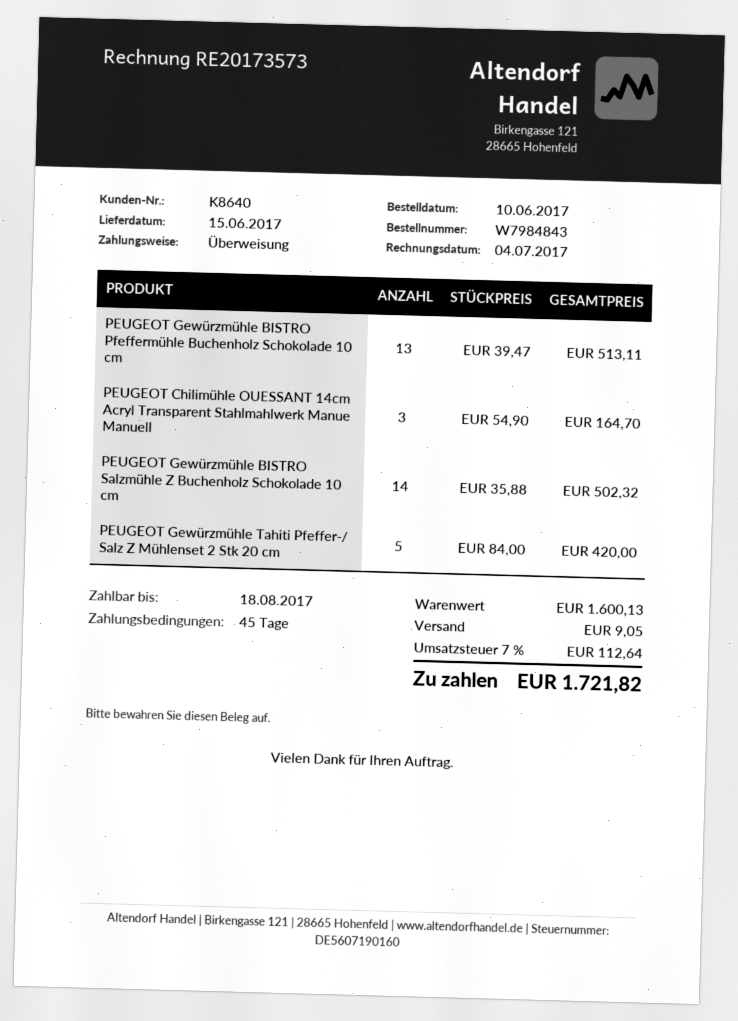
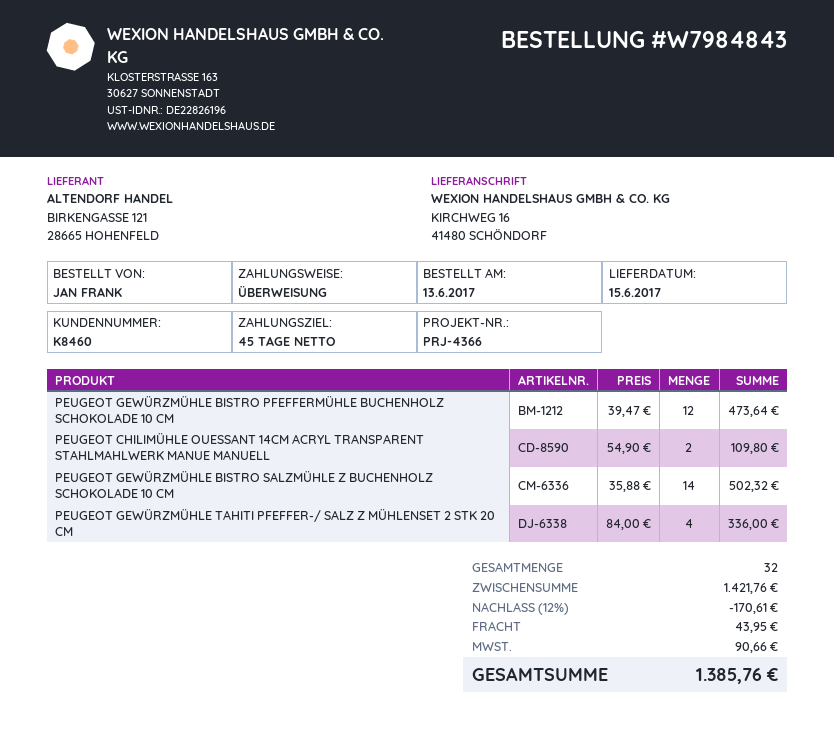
order date: 2017-06-10 -> 2017-06-13
customer number: K8640 -> K8460
PEUGEOT Gewürzmühle BISTRO Pfeffermühle Buchenholz Schokolade 10 cm: 13 x 39.47 = 513.11 -> 12 x 39.47 = 473.64
PEUGEOT Chilimühle OUESSANT 14cm Acryl Transparent Stahlmahlwerk Manue Manuell: 3 x 54.90 = 164.70 -> 2 x 54.90 = 109.80
PEUGEOT Gewürzmühle Tahiti Pfeffer-/ Salz Z Mühlenset 2 Stk 20 cm: 5 x 84.00 = 420.00 -> 4 x 84.00 = 336.00
subtotal: 1600.13 -> 1421.76
discount: none -> 12% = 170.61
shipping: 9.05 -> 43.95
tax: 112.64 -> 90.66
total: 1721.82 -> 1385.76

